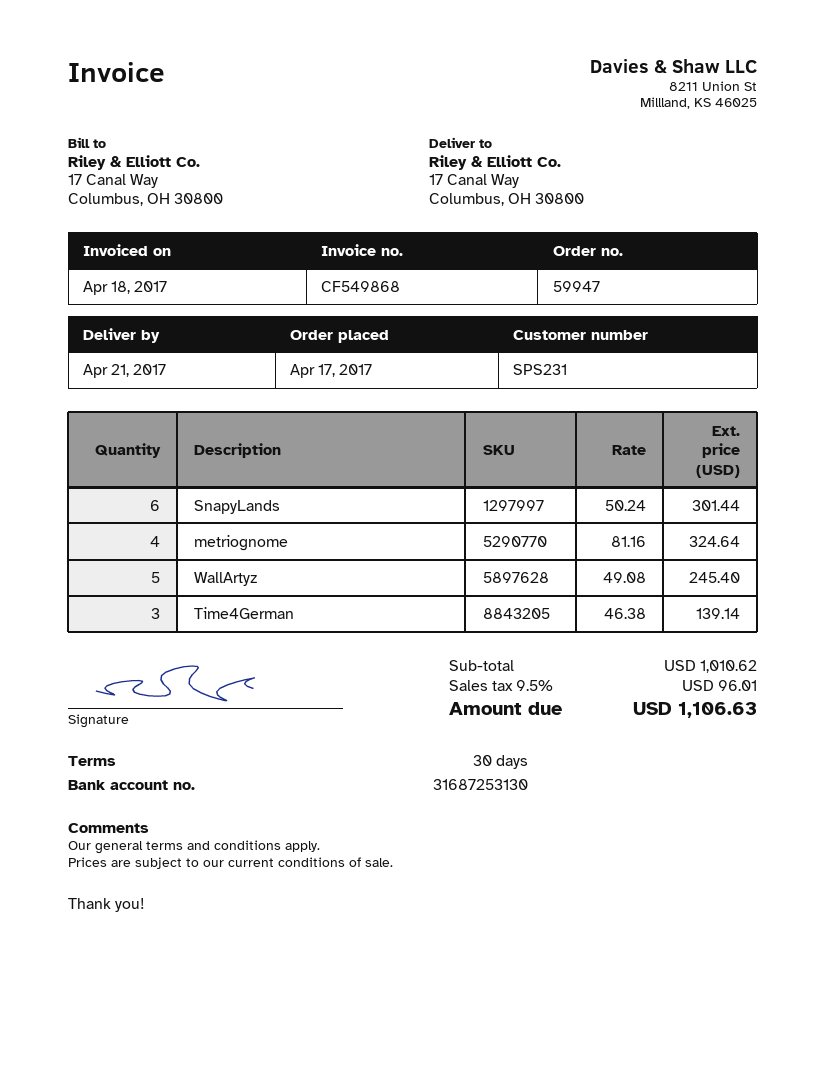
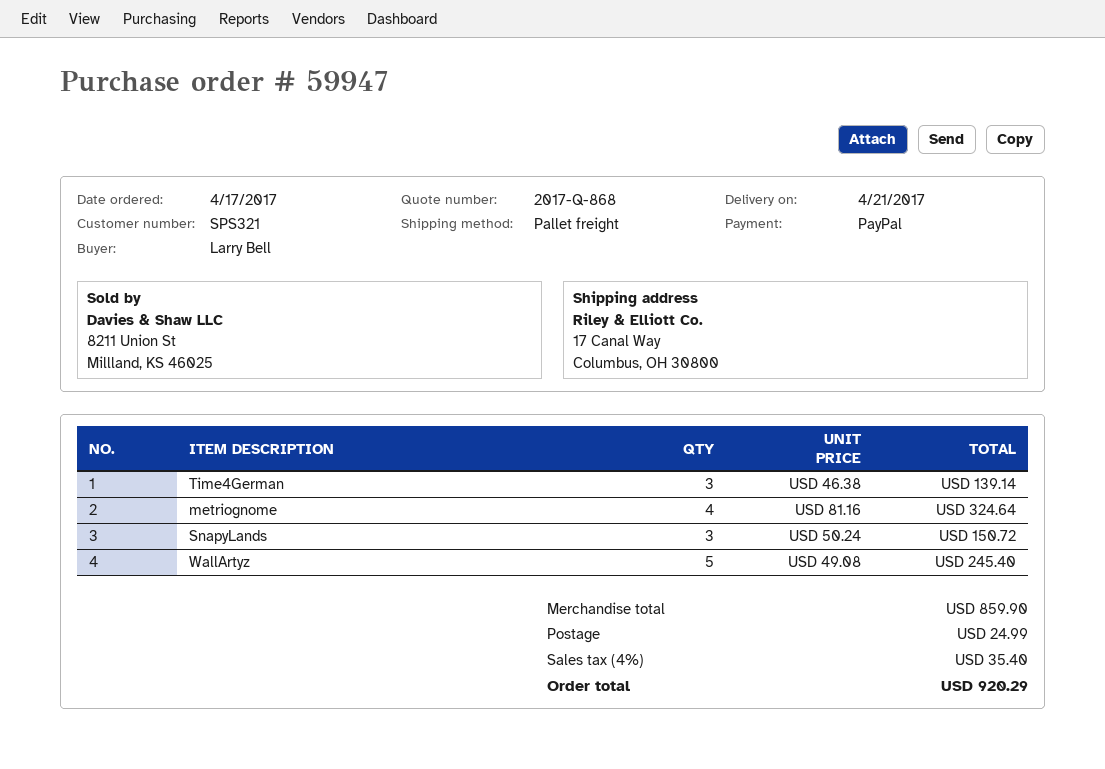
customer number: SPS231 -> SPS321
SnapyLands: 6 x 50.24 = 301.44 -> 3 x 50.24 = 150.72
subtotal: 1010.62 -> 859.90
shipping: none -> 24.99
tax: 9.5% = 96.01 -> 4% = 35.40
total: 1106.63 -> 920.29

